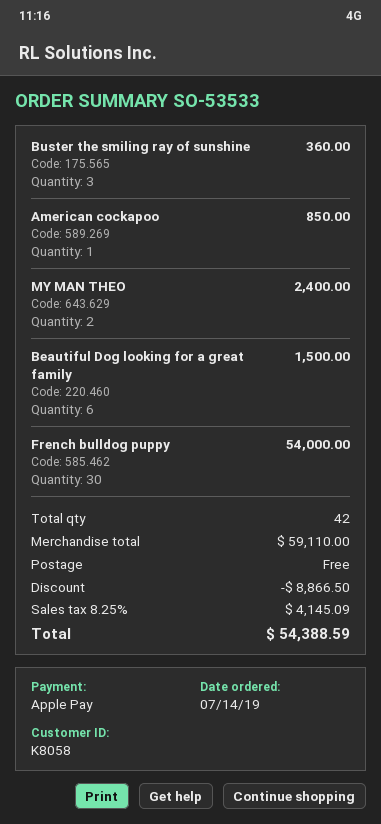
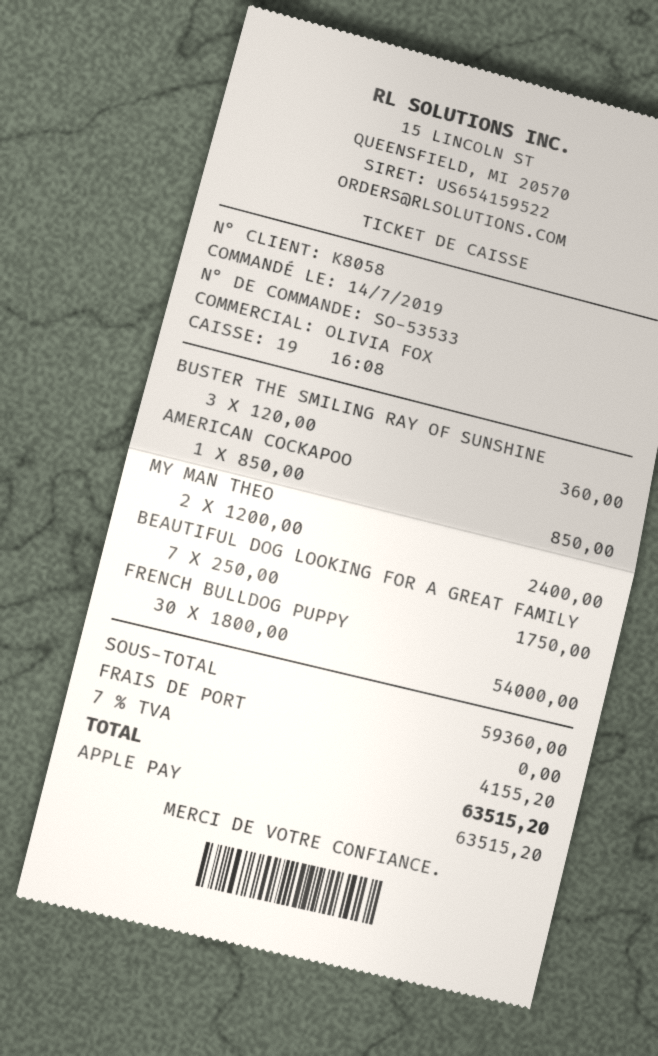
Beautiful Dog looking for a great family: 6 for 1500.00 -> 7 for 1750.00
subtotal: 59110.00 -> 59360.00
discount: 8866.50 -> none
tax: 8.25% = 4145.09 -> 7% = 4155.20
total: 54388.59 -> 63515.20

